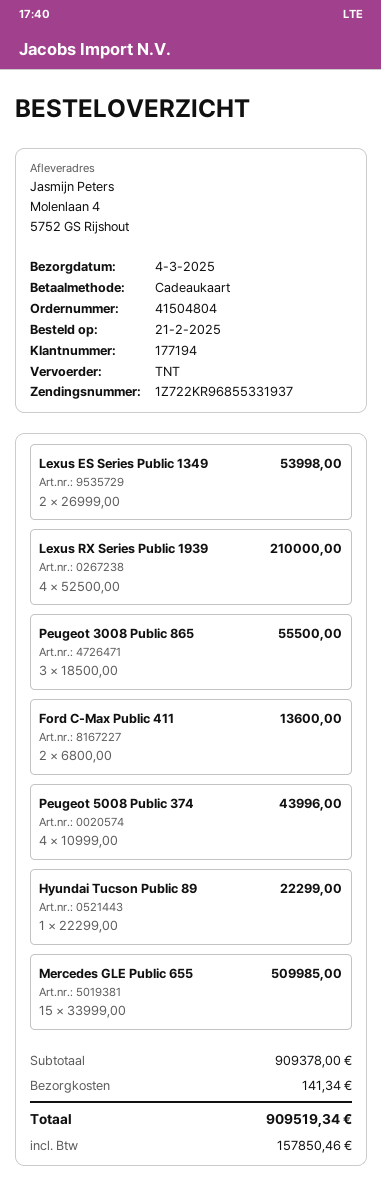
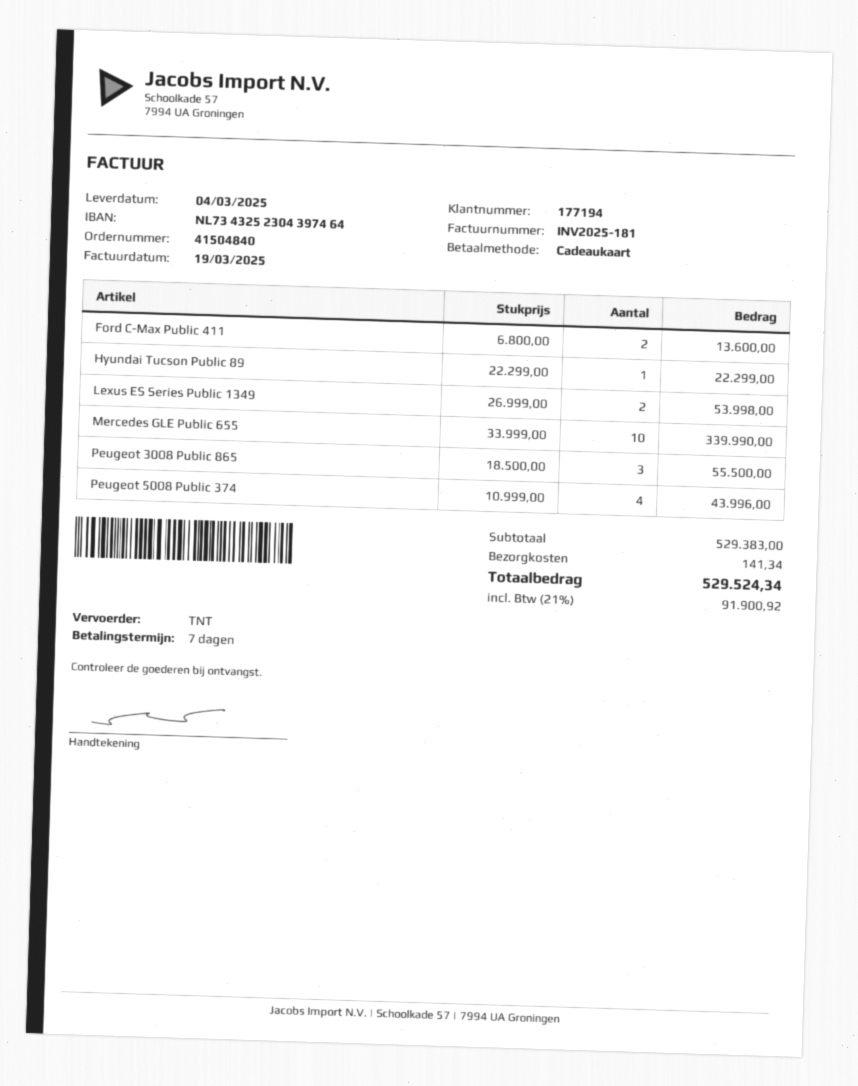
order number: 41504804 -> 41504840
Lexus RX Series Public 1939: 4 x 52500.00 = 210000.00 -> none
Mercedes GLE Public 655: 15 x 33999.00 = 509985.00 -> 10 x 33999.00 = 339990.00
subtotal: 909378.00 -> 529383.00
tax: 157850.46 -> 91900.92
total: 909519.34 -> 529524.34

